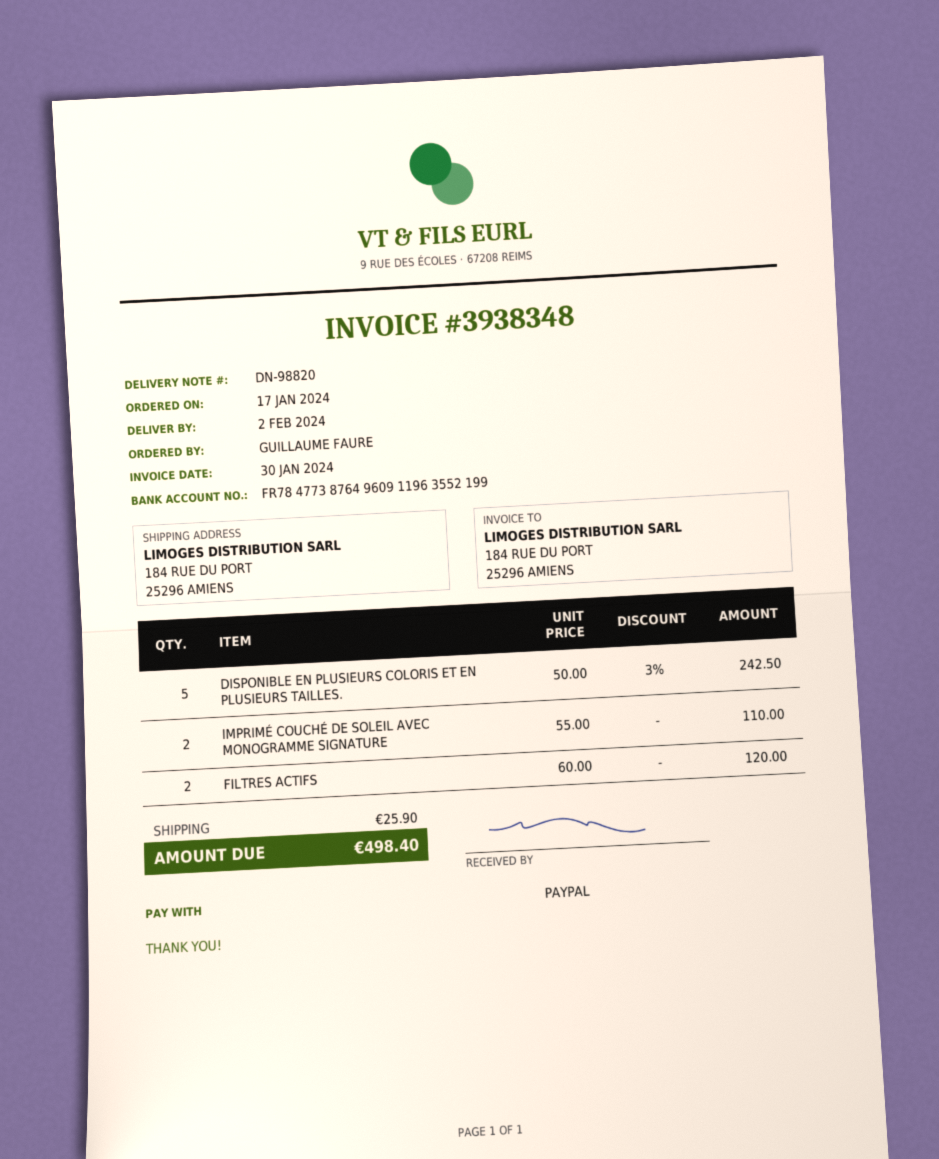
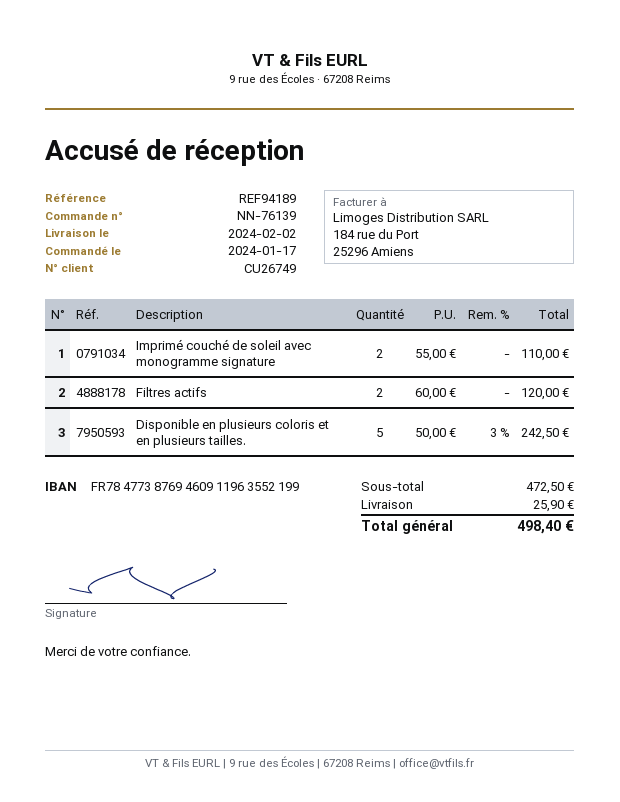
bank account: FR7847738764960911963552199 -> FR7847738769460911963552199

